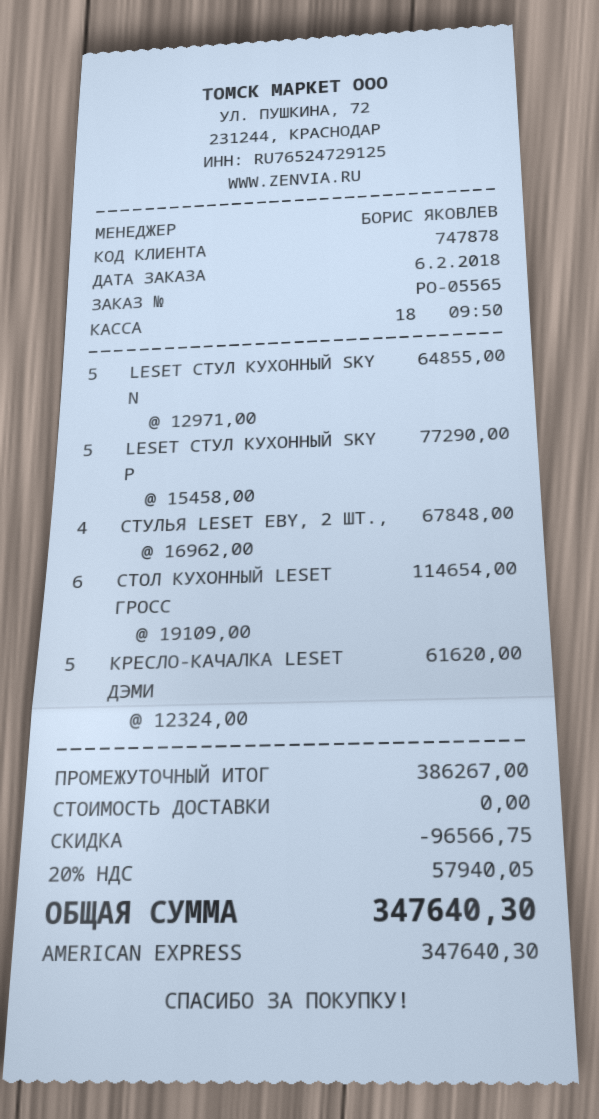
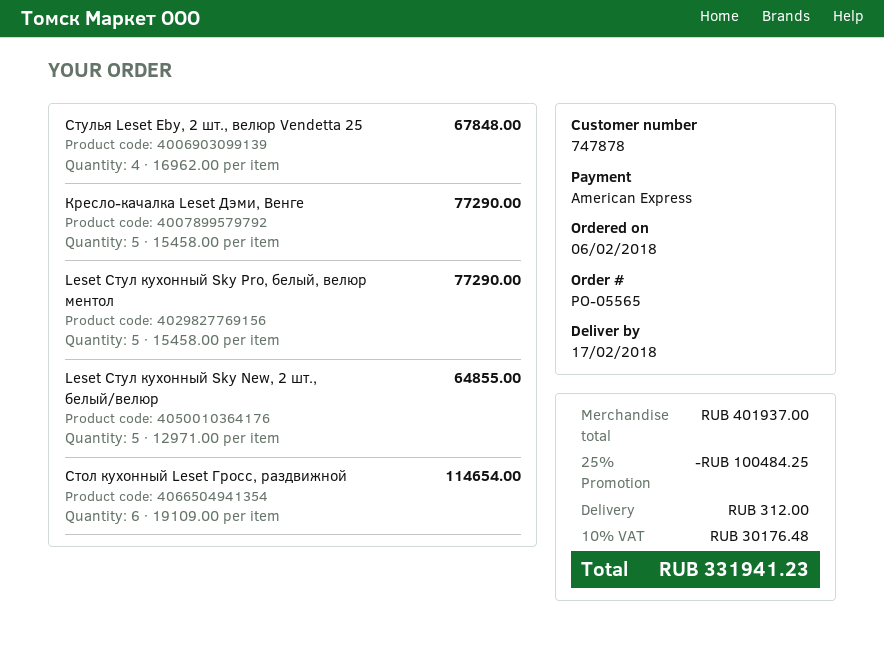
КРЕСЛО-КАЧАЛКА LESET ДЭМИ: 5 x 12324.00 = 61620.00 -> 5 x 15458.00 = 77290.00
subtotal: 386267.00 -> 401937.00
discount: 96566.75 -> 100484.25
shipping: 0.00 -> 312.00
tax: 20% = 57940.05 -> 10% = 30176.48
total: 347640.30 -> 331941.23

